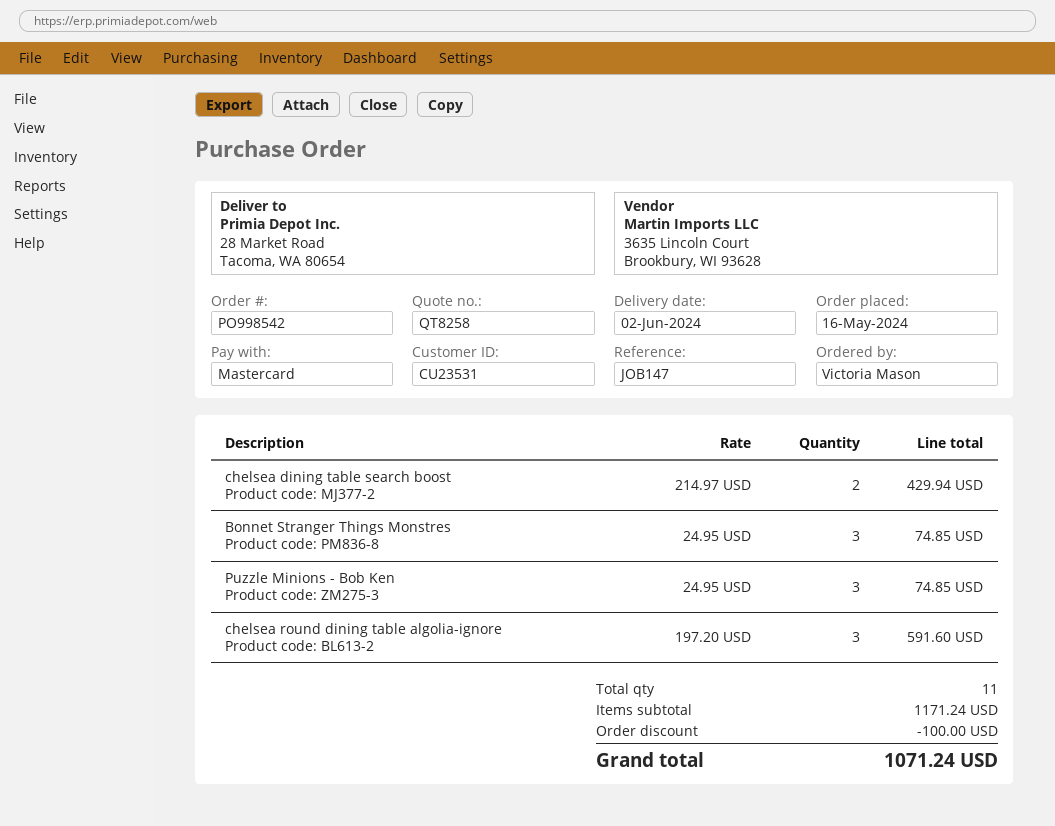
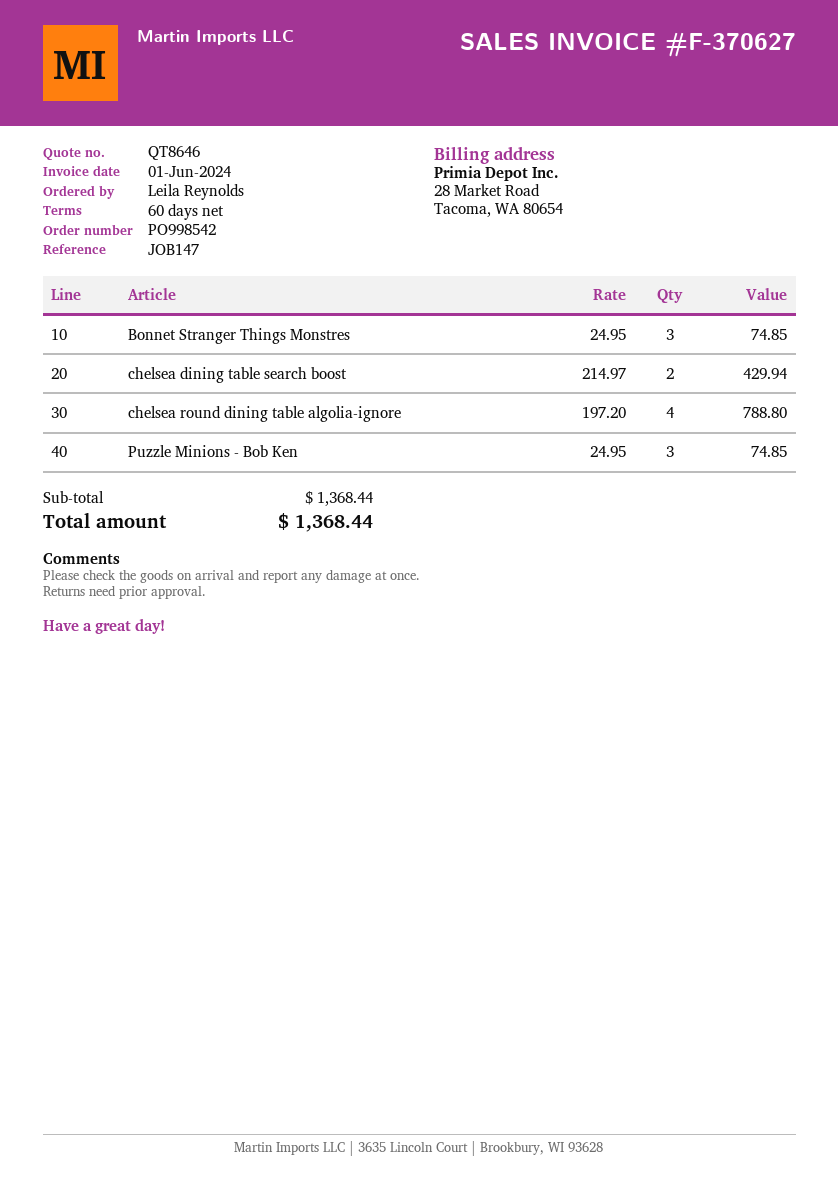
quote number: QT8258 -> QT8646
ordered by: Victoria Mason -> Leila Reynolds
chelsea round dining table algolia-ignore: 3 x 197.20 = 591.60 -> 4 x 197.20 = 788.80
subtotal: 1171.24 -> 1368.44
discount: 100.00 -> none
total: 1071.24 -> 1368.44

